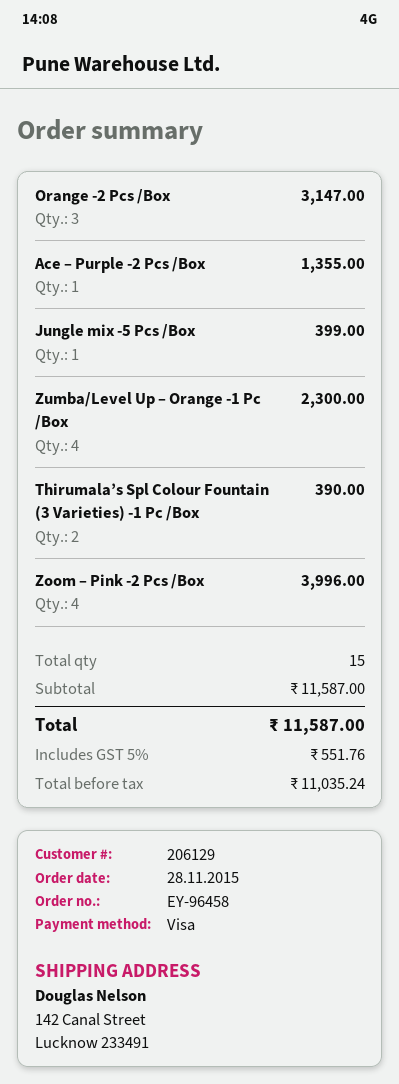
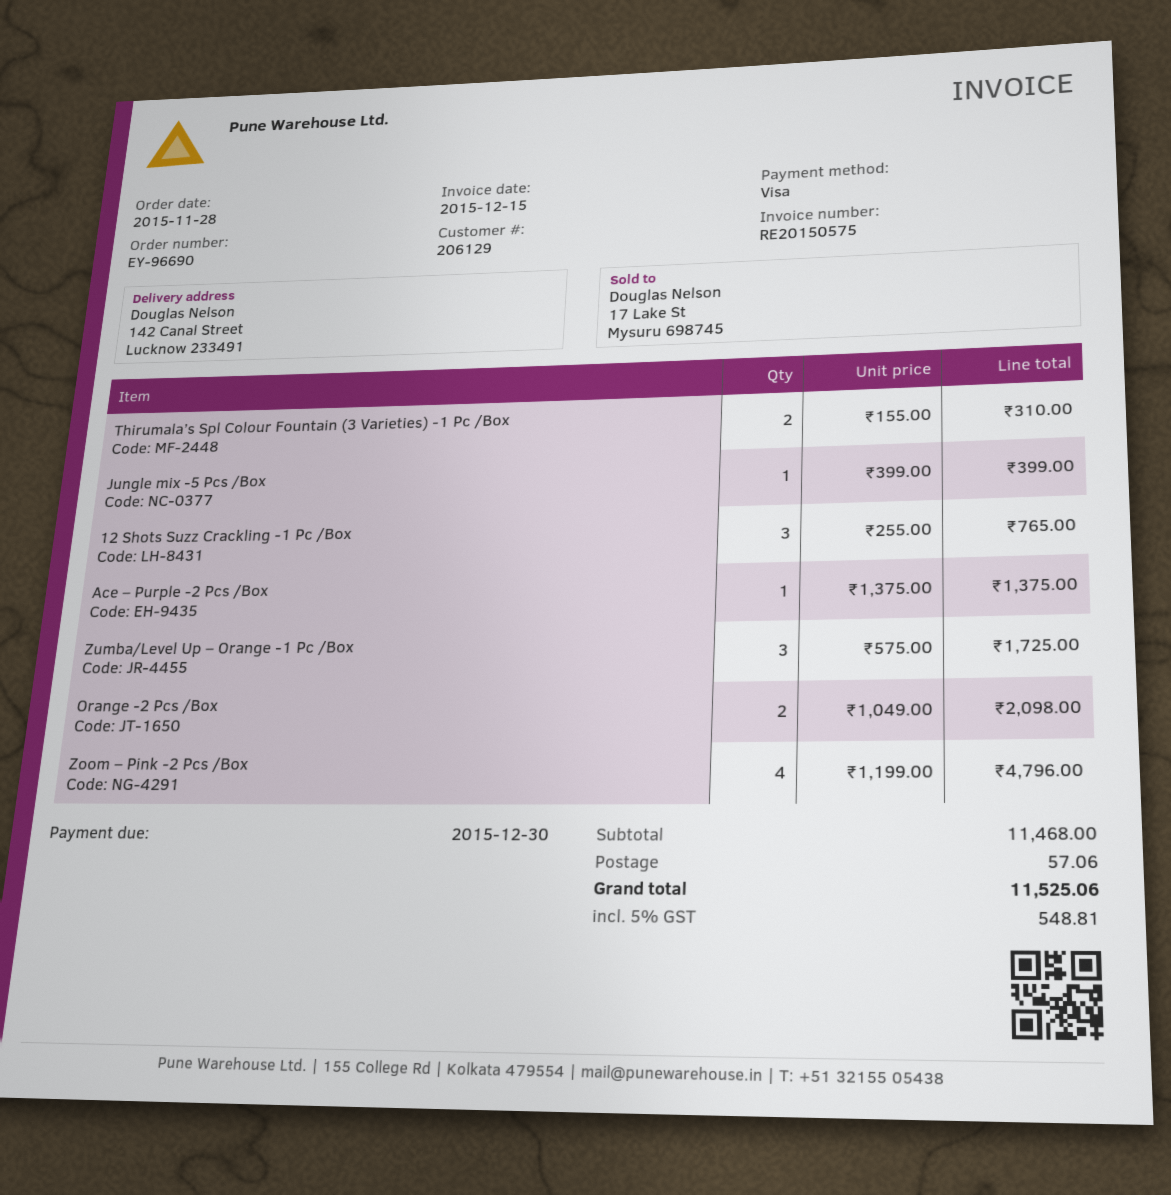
order number: EY-96458 -> EY-96690
Orange -2 Pcs /Box: 3 for 3147.00 -> 2 for 2098.00
Ace – Purple -2 Pcs /Box: 1 for 1355.00 -> 1 for 1375.00
Zumba/Level Up – Orange -1 Pc /Box: 4 for 2300.00 -> 3 for 1725.00
Thirumala’s Spl Colour Fountain (3 Varieties) -1 Pc /Box: 2 for 390.00 -> 2 for 310.00
Zoom – Pink -2 Pcs /Box: 4 for 3996.00 -> 4 for 4796.00
12 Shots Suzz Crackling -1 Pc /Box: none -> 3 for 765.00
subtotal: 11587.00 -> 11468.00
shipping: none -> 57.06
tax: 5% = 551.76 -> 5% = 548.81
total: 11587.00 -> 11525.06

